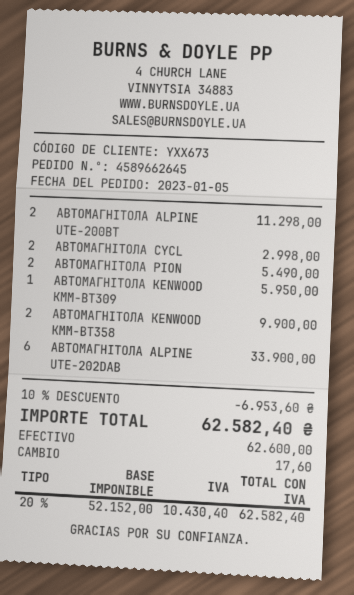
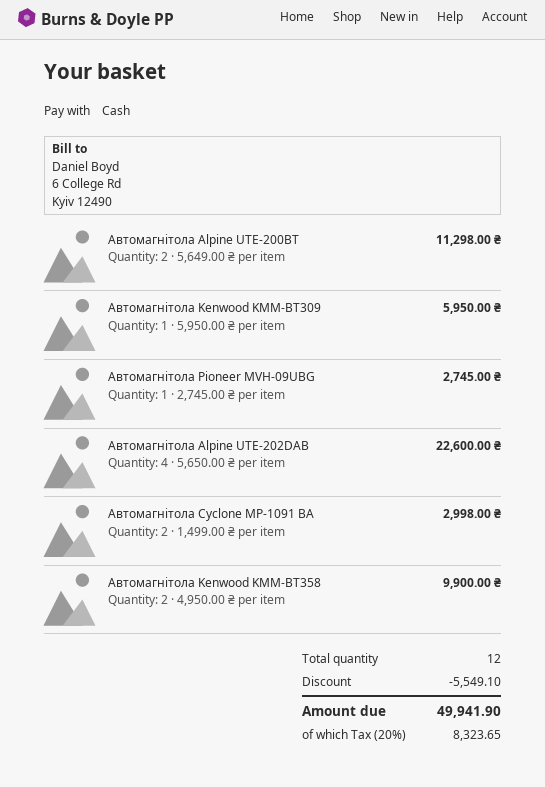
АВТОМАГНІТОЛА PION: 2 for 5490.00 -> 1 for 2745.00
АВТОМАГНІТОЛА ALPINE UTE-202DAB: 6 for 33900.00 -> 4 for 22600.00
discount: 6953.60 -> 5549.10
tax: 20% = 10430.40 -> 20% = 8323.65
total: 62582.40 -> 49941.90

